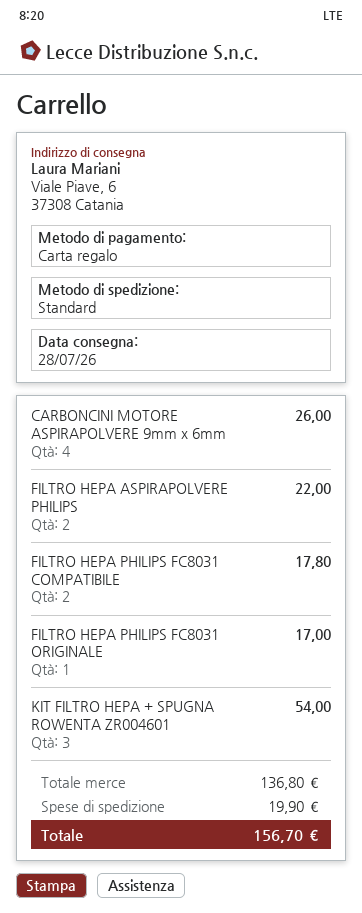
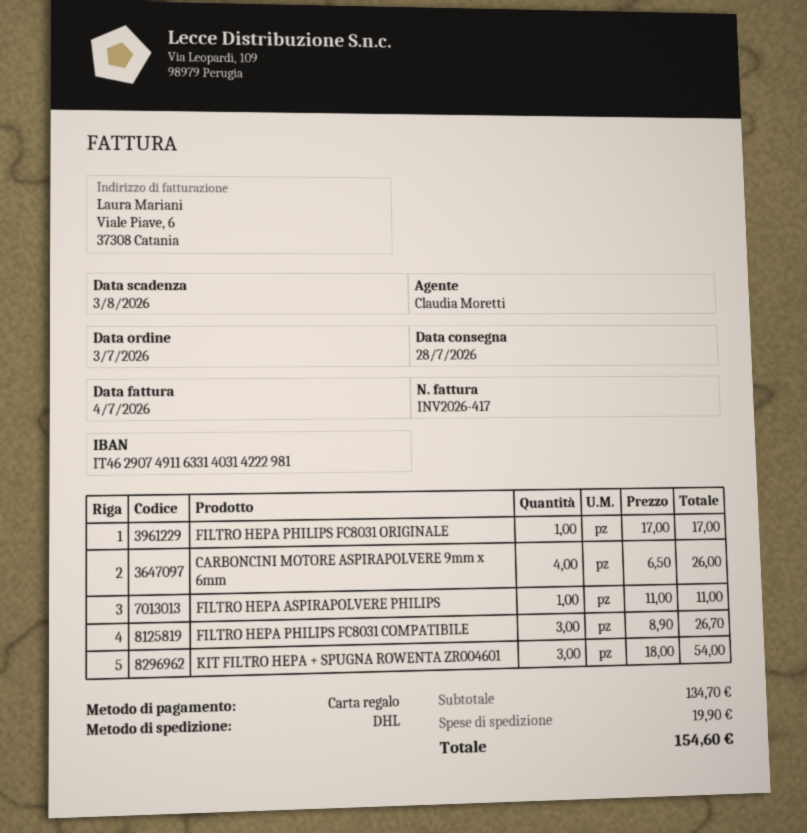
shipping method: standard -> DHL
FILTRO HEPA ASPIRAPOLVERE PHILIPS: 2 for 22.00 -> 1 for 11.00
FILTRO HEPA PHILIPS FC8031 COMPATIBILE: 2 for 17.80 -> 3 for 26.70
subtotal: 136.80 -> 134.70
total: 156.70 -> 154.60

